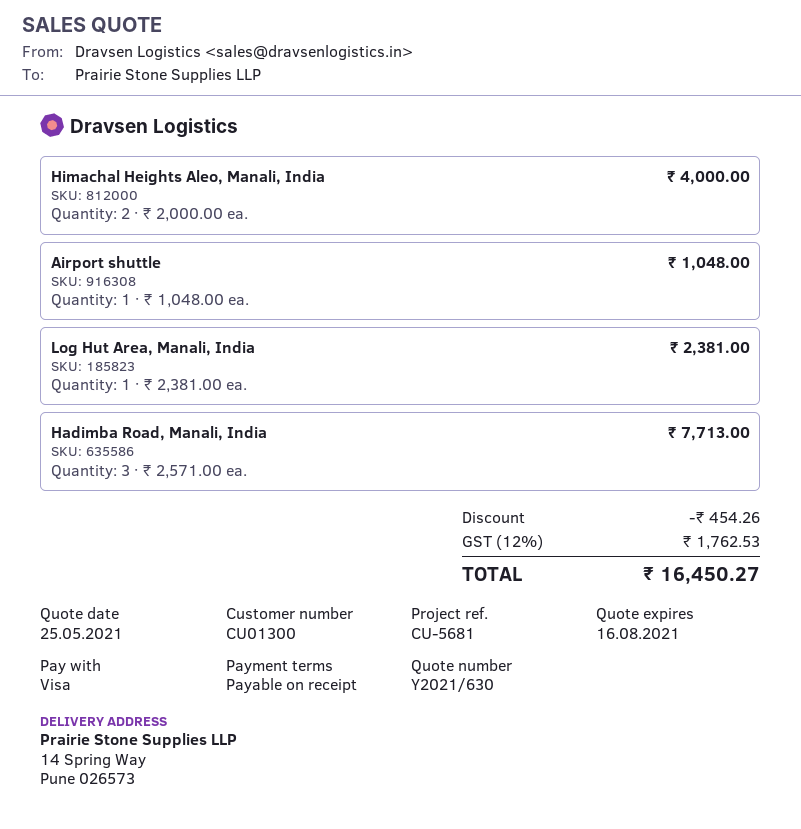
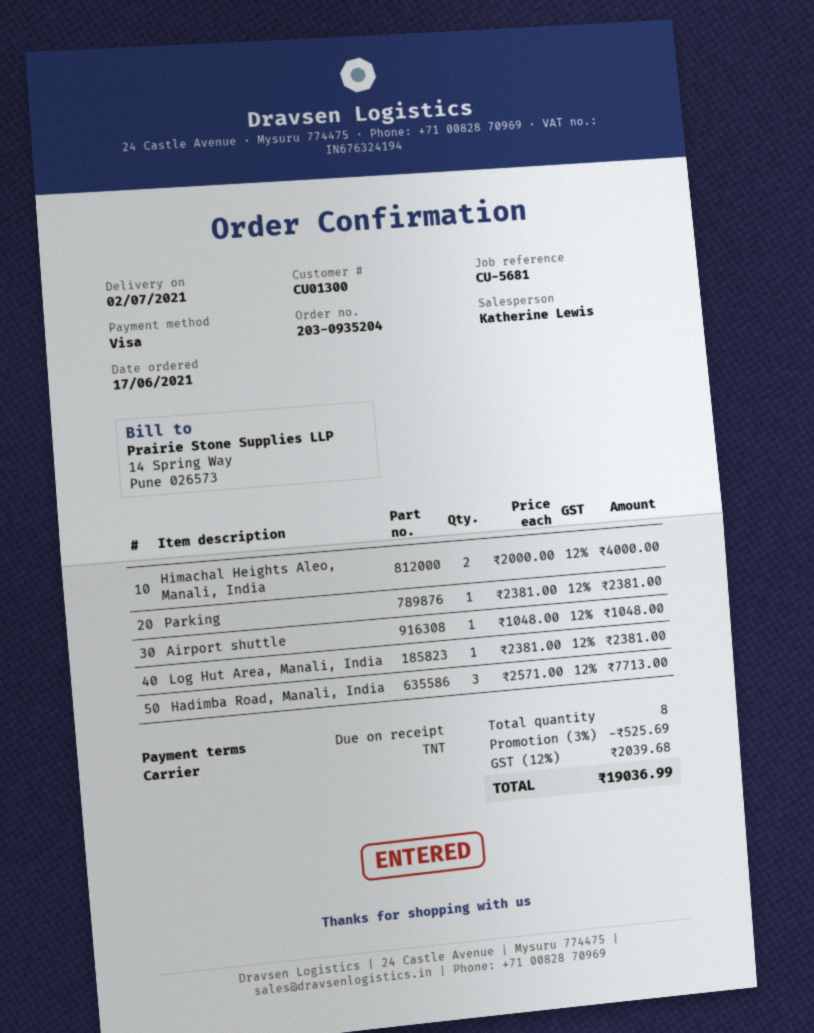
Parking: none -> 1 x 2381.00 = 2381.00
discount: 454.26 -> 525.69
tax: 12% = 1762.53 -> 12% = 2039.68
total: 16450.27 -> 19036.99

